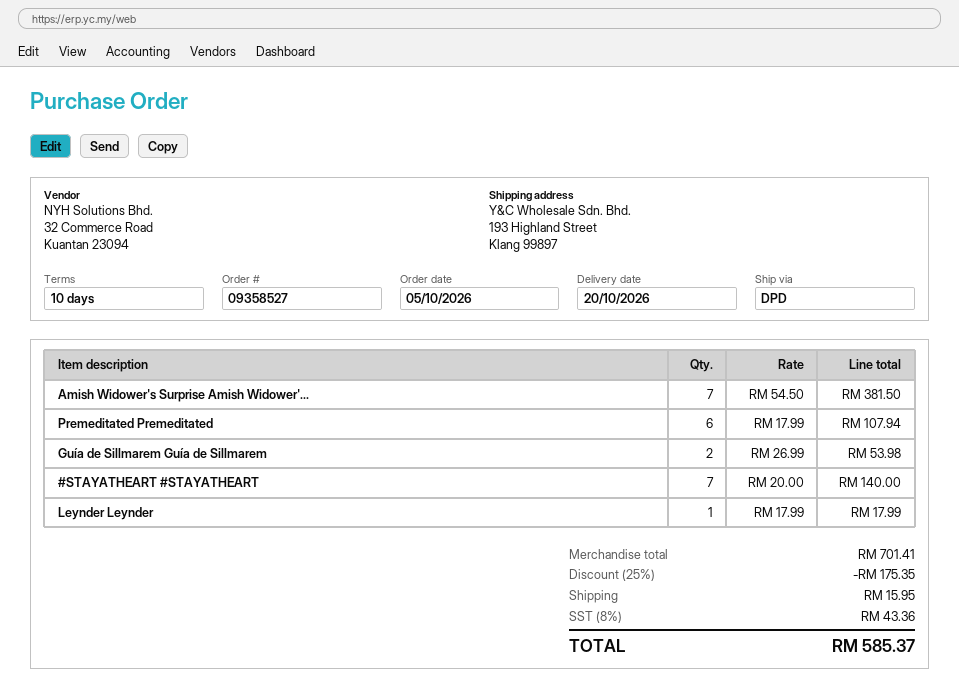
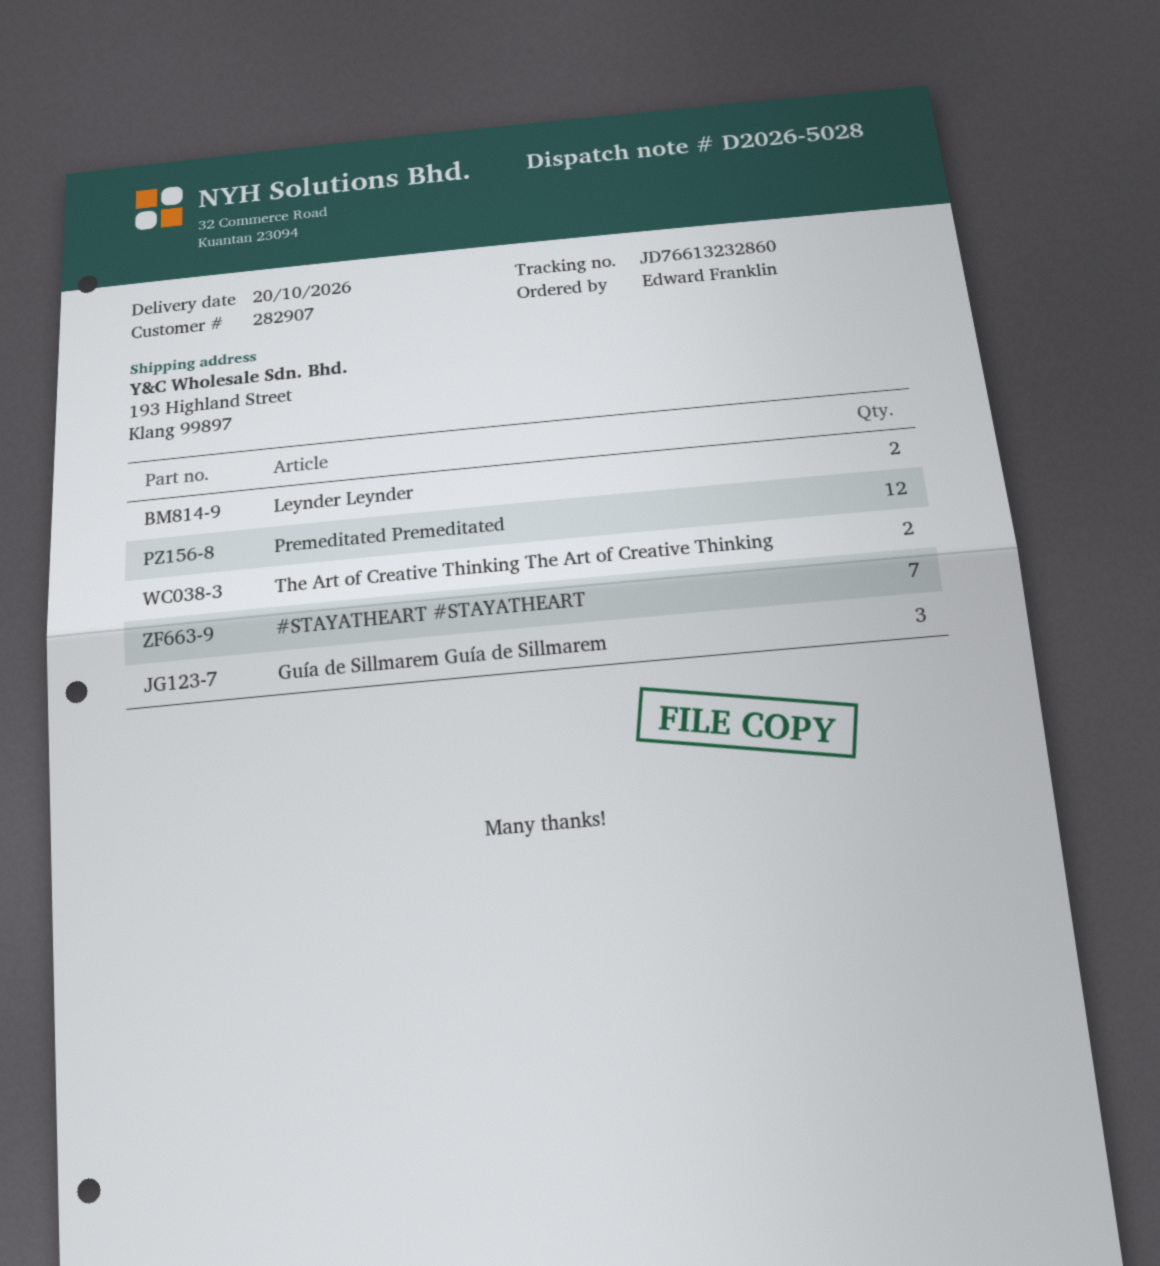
Amish Widower's Surprise Amish Widower'...: 7 -> none
Premeditated Premeditated: 6 -> 12
Guía de Sillmarem Guía de Sillmarem: 2 -> 3
Leynder Leynder: 1 -> 2
The Art of Creative Thinking The Art of Creative Thinking: none -> 2

